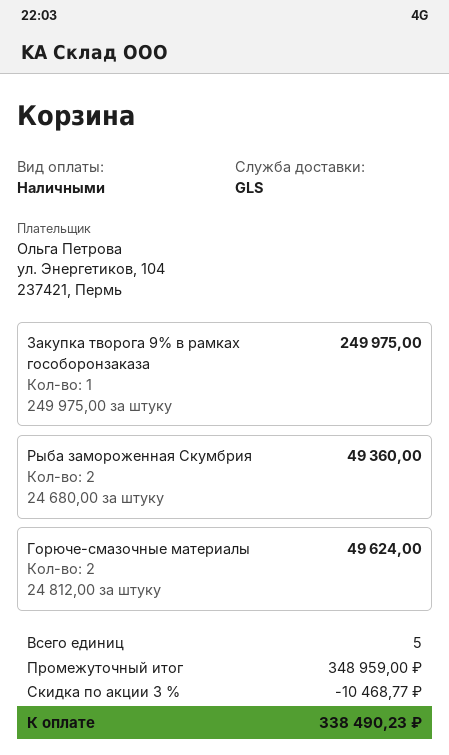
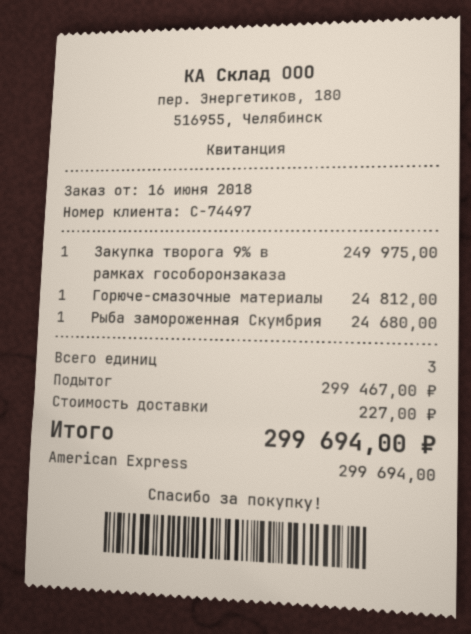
payment method: cash -> American Express
Рыба замороженная Скумбрия: 2 x 24680.00 = 49360.00 -> 1 x 24680.00 = 24680.00
Горюче-смазочные материалы: 2 x 24812.00 = 49624.00 -> 1 x 24812.00 = 24812.00
total quantity: 5 -> 3
subtotal: 348959.00 -> 299467.00
discount: 3% = 10468.77 -> none
shipping: none -> 227.00
total: 338490.23 -> 299694.00

